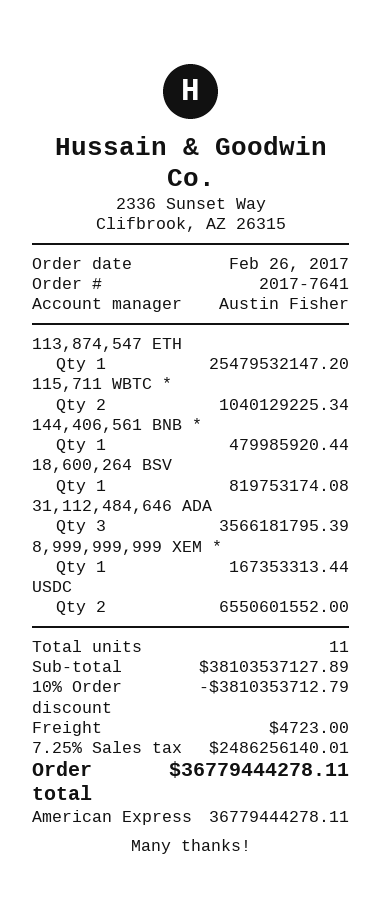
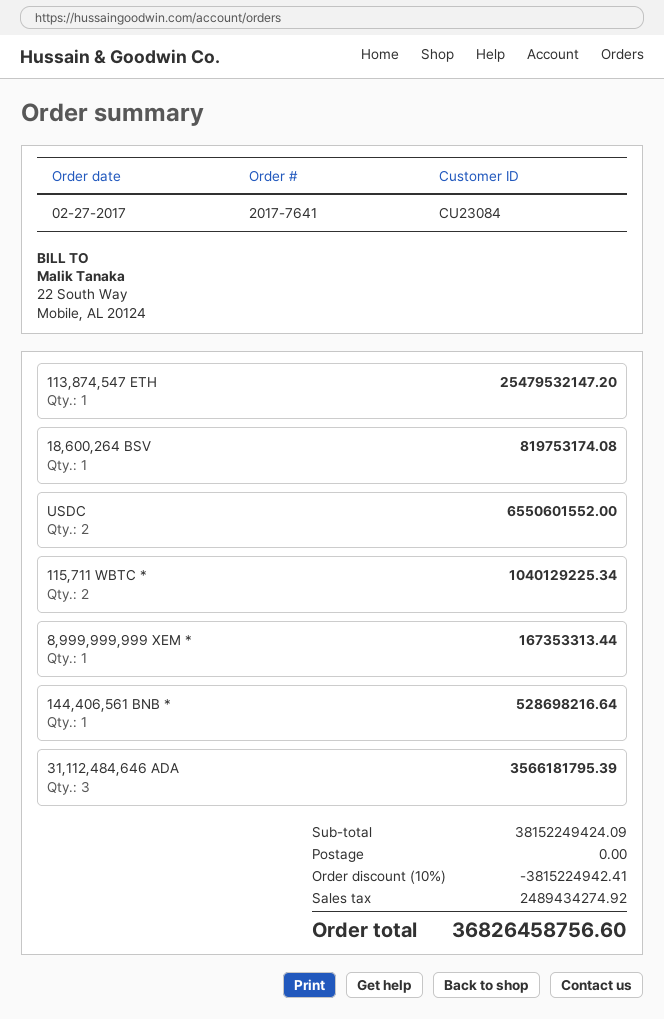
order date: 2017-02-26 -> 2017-02-27
144,406,561 BNB *: 1 for 479985920.44 -> 1 for 528698216.64
subtotal: 38103537127.89 -> 38152249424.09
discount: 10% = 3810353712.79 -> 10% = 3815224942.41
shipping: 4723.00 -> 0.00
tax: 2486256140.01 -> 2489434274.92
total: 36779444278.11 -> 36826458756.60

